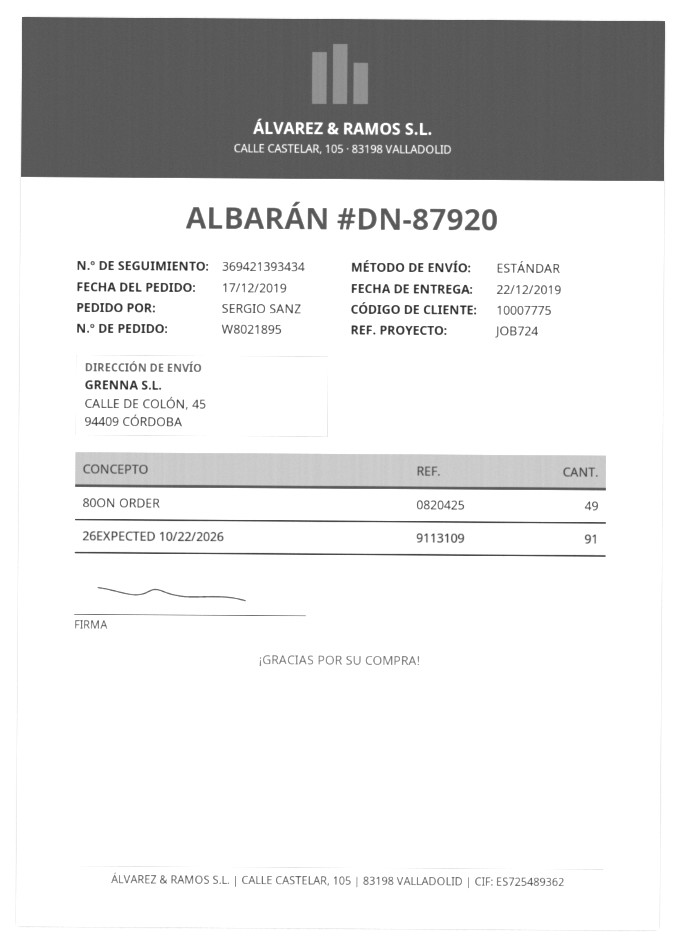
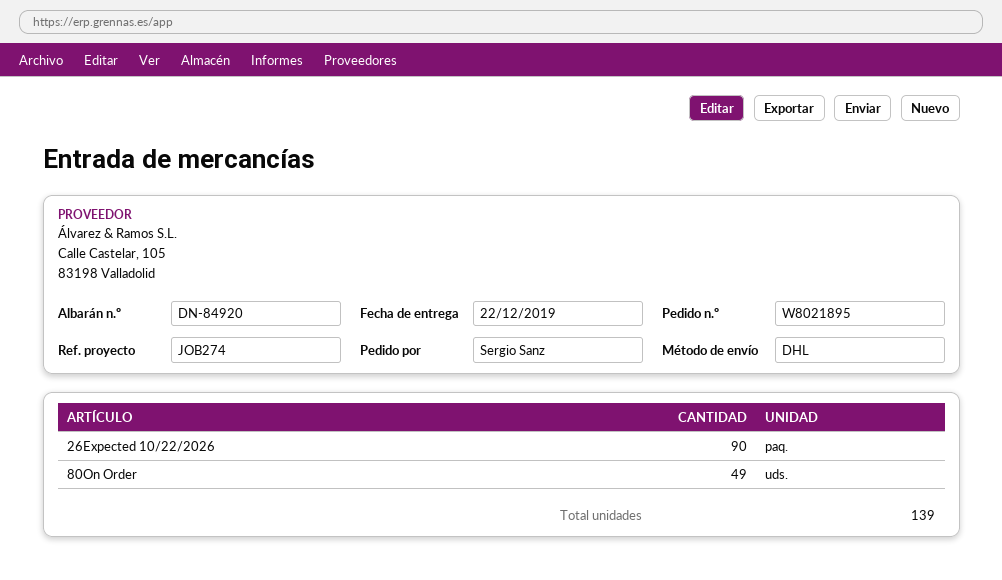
delivery note number: DN-87920 -> DN-84920
reference: JOB724 -> JOB274
shipping method: standard -> DHL
26EXPECTED 10/22/2026: 91 -> 90

